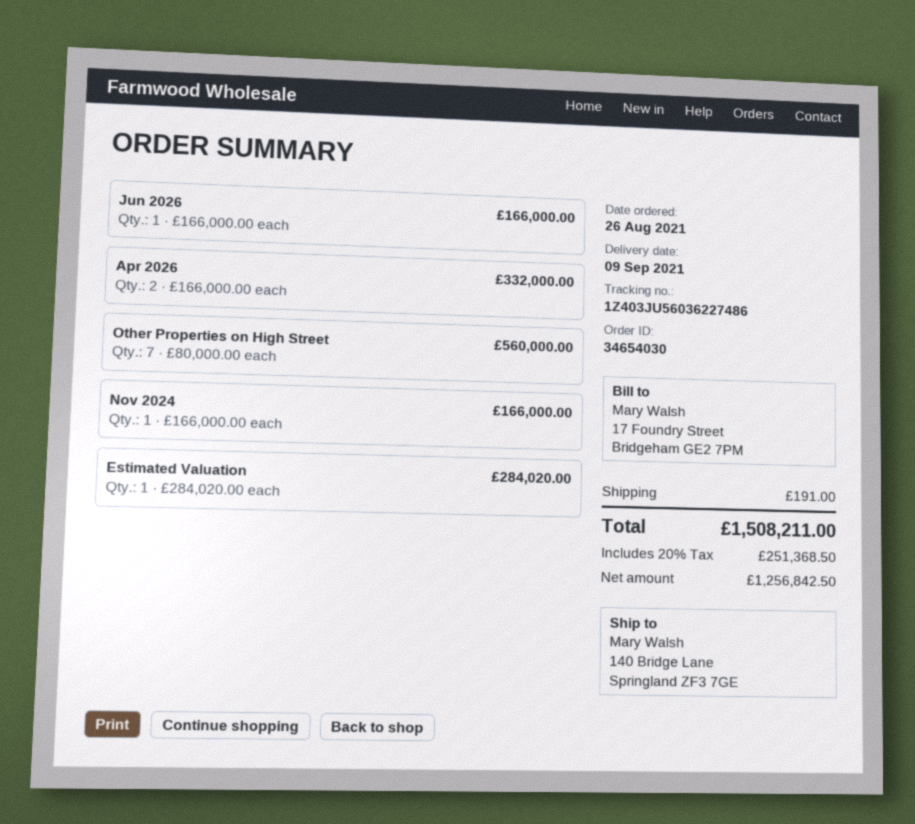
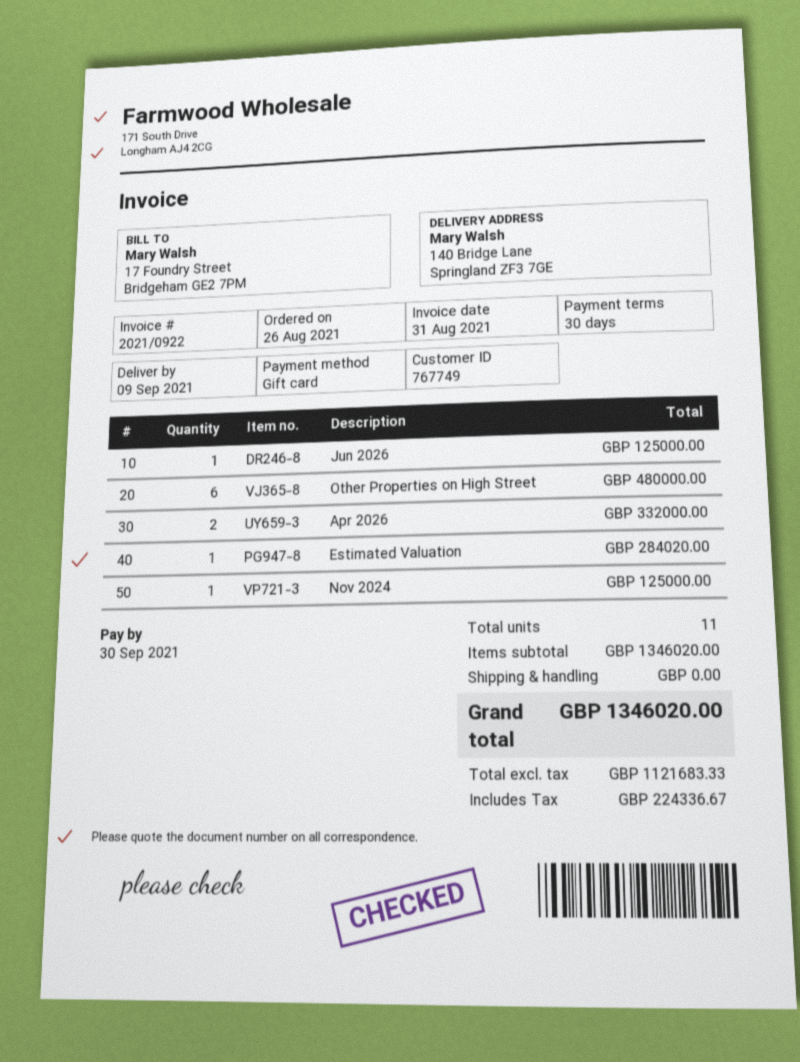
Jun 2026: 1 for 166000.00 -> 1 for 125000.00
Other Properties on High Street: 7 for 560000.00 -> 6 for 480000.00
Nov 2024: 1 for 166000.00 -> 1 for 125000.00
shipping: 191.00 -> 0.00
net: 1256842.50 -> 1121683.33
tax: 251368.50 -> 224336.67
total: 1508211.00 -> 1346020.00

